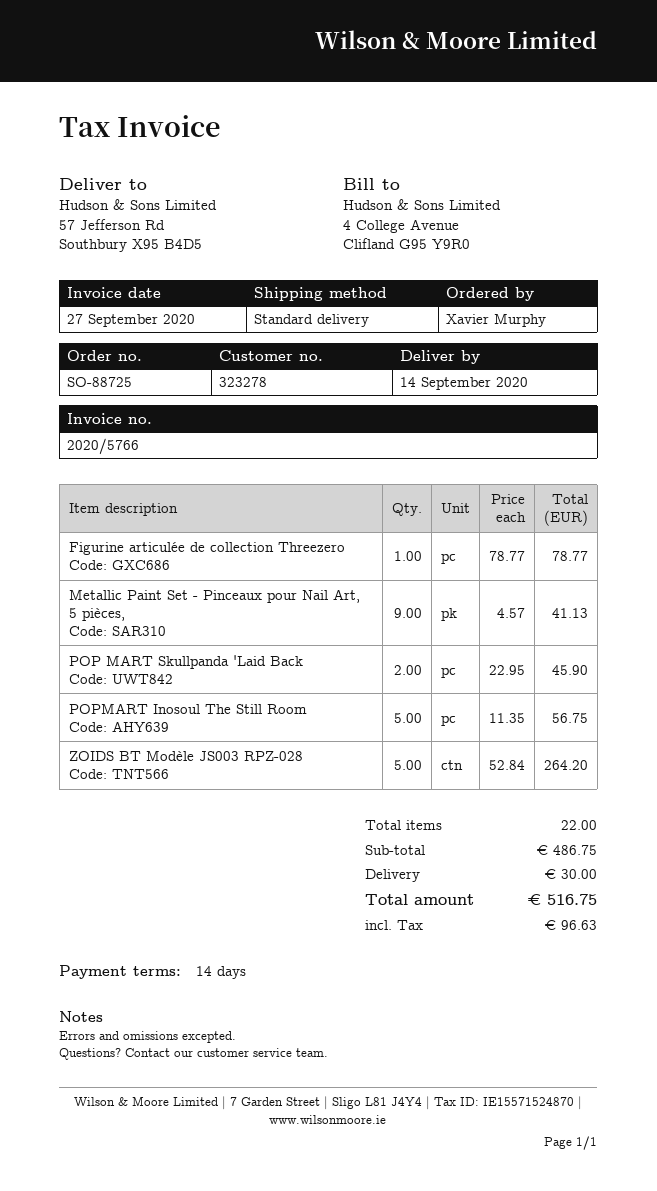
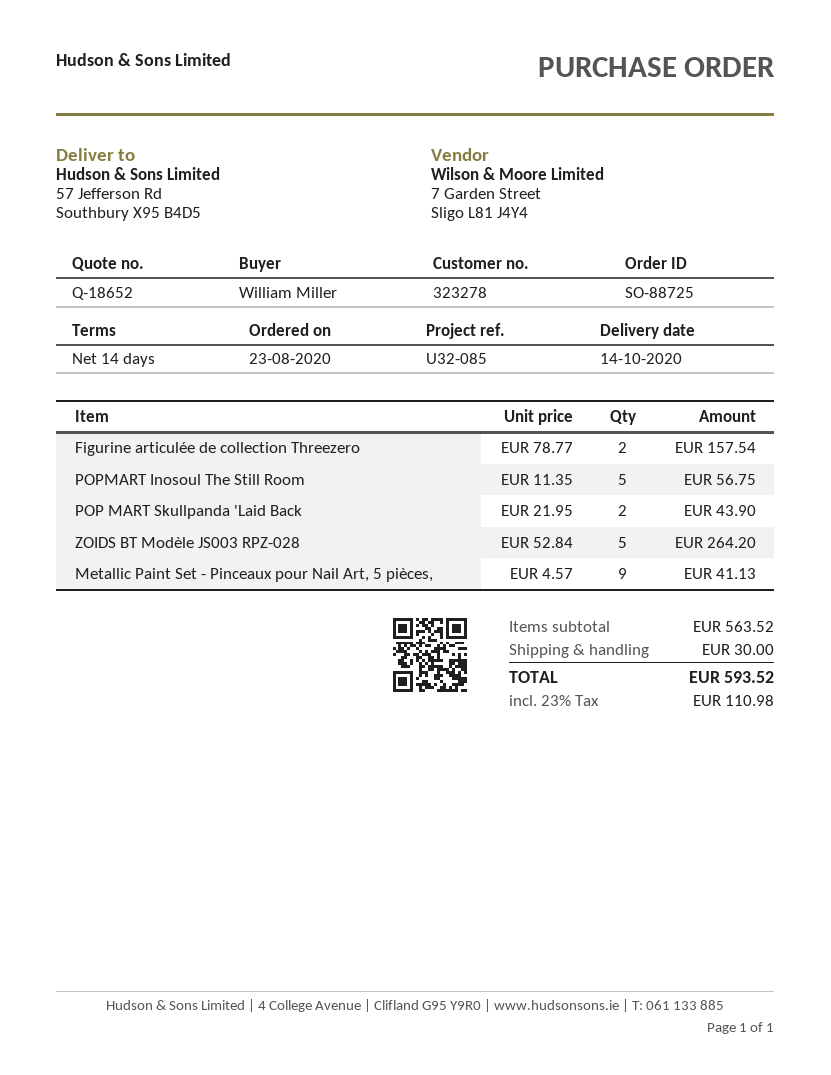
delivery date: 2020-09-14 -> 2020-10-14
ordered by: Xavier Murphy -> William Miller
Figurine articulée de collection Threezero: 1 x 78.77 = 78.77 -> 2 x 78.77 = 157.54
POP MART Skullpanda 'Laid Back: 2 x 22.95 = 45.90 -> 2 x 21.95 = 43.90
subtotal: 486.75 -> 563.52
tax: 96.63 -> 110.98
total: 516.75 -> 593.52

